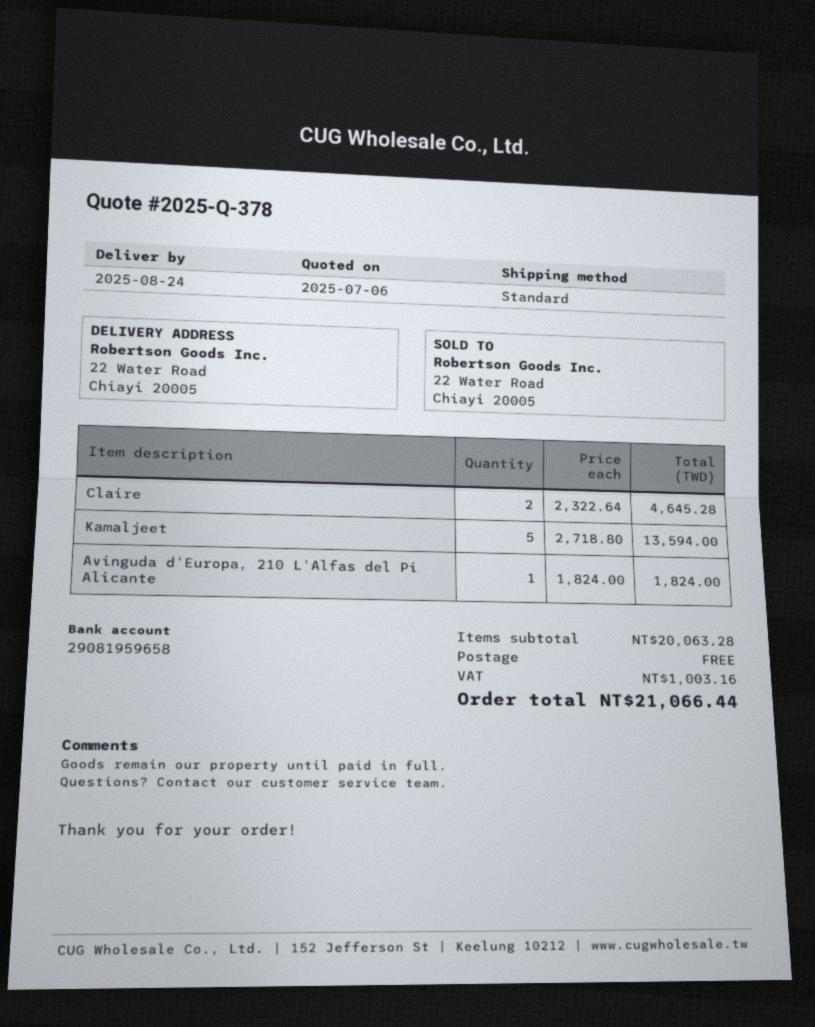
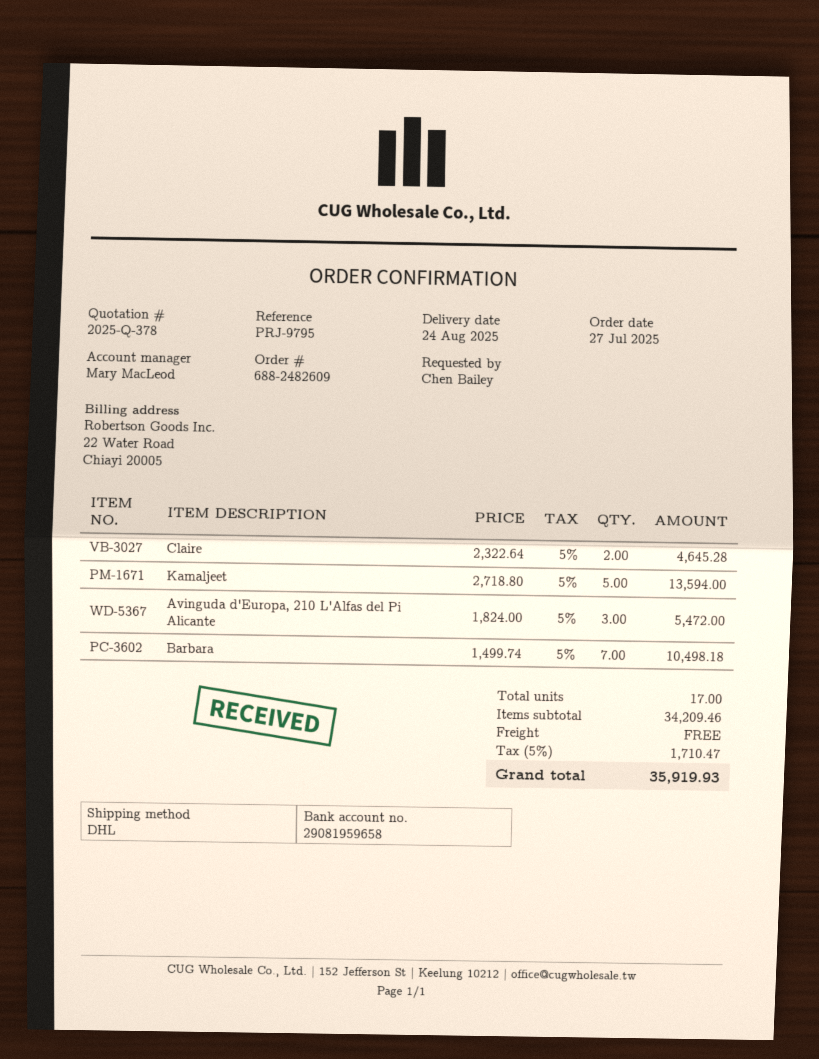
shipping method: standard -> DHL
Avinguda d'Europa, 210 L'Alfas del Pi Alicante: 1 x 1824.00 = 1824.00 -> 3 x 1824.00 = 5472.00
Barbara: none -> 7 x 1499.74 = 10498.18
subtotal: 20063.28 -> 34209.46
tax: 1003.16 -> 1710.47
total: 21066.44 -> 35919.93

